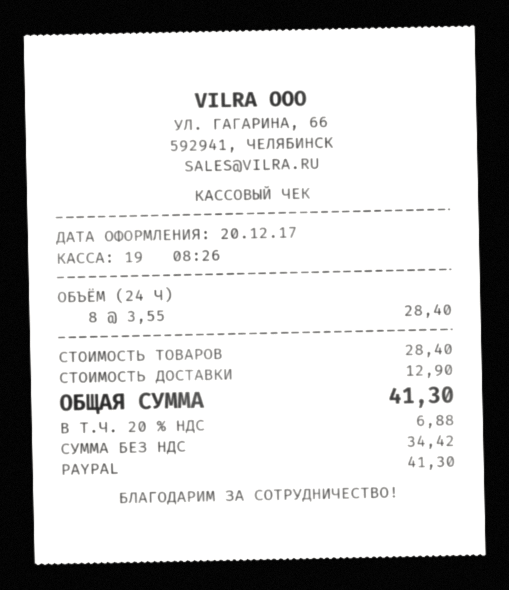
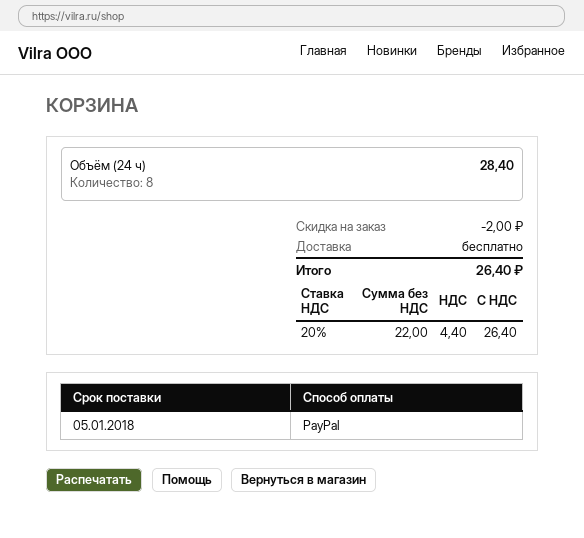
discount: none -> 2.00
shipping: 12.90 -> 0.00
net: 34.42 -> 22.00
tax: 20% = 6.88 -> 20% = 4.40
total: 41.30 -> 26.40

